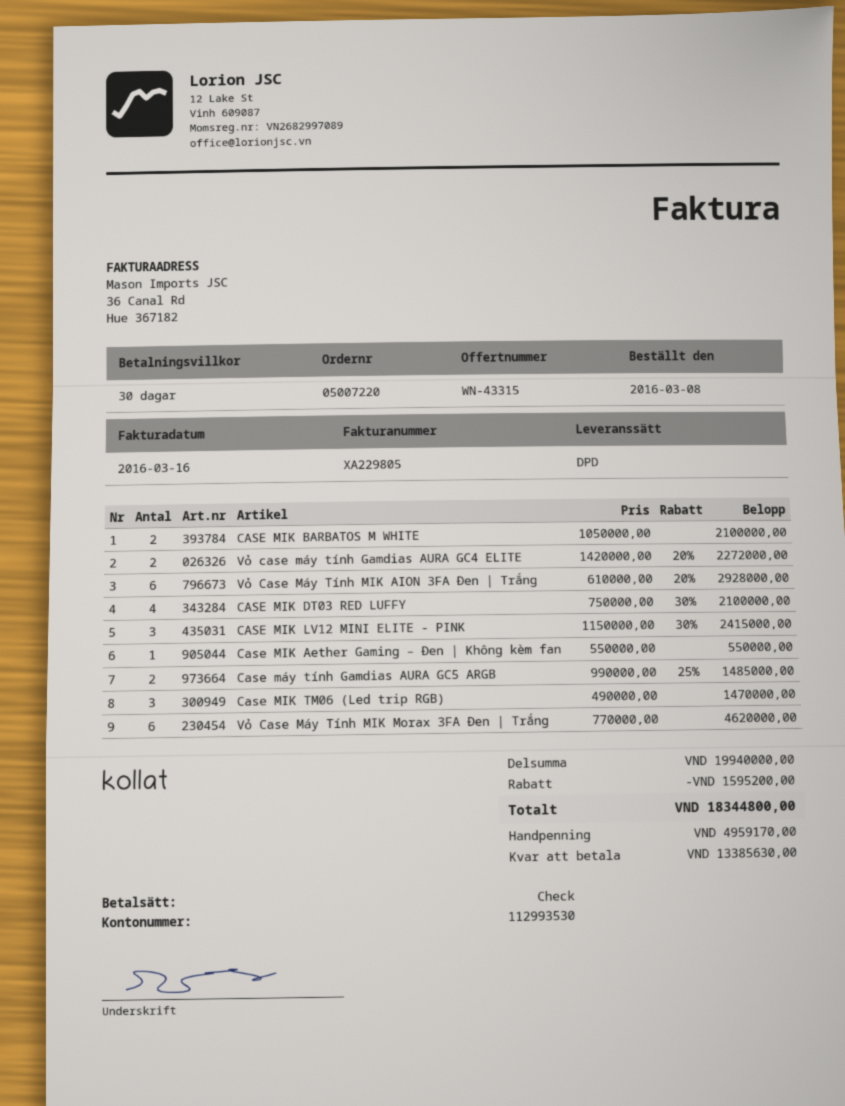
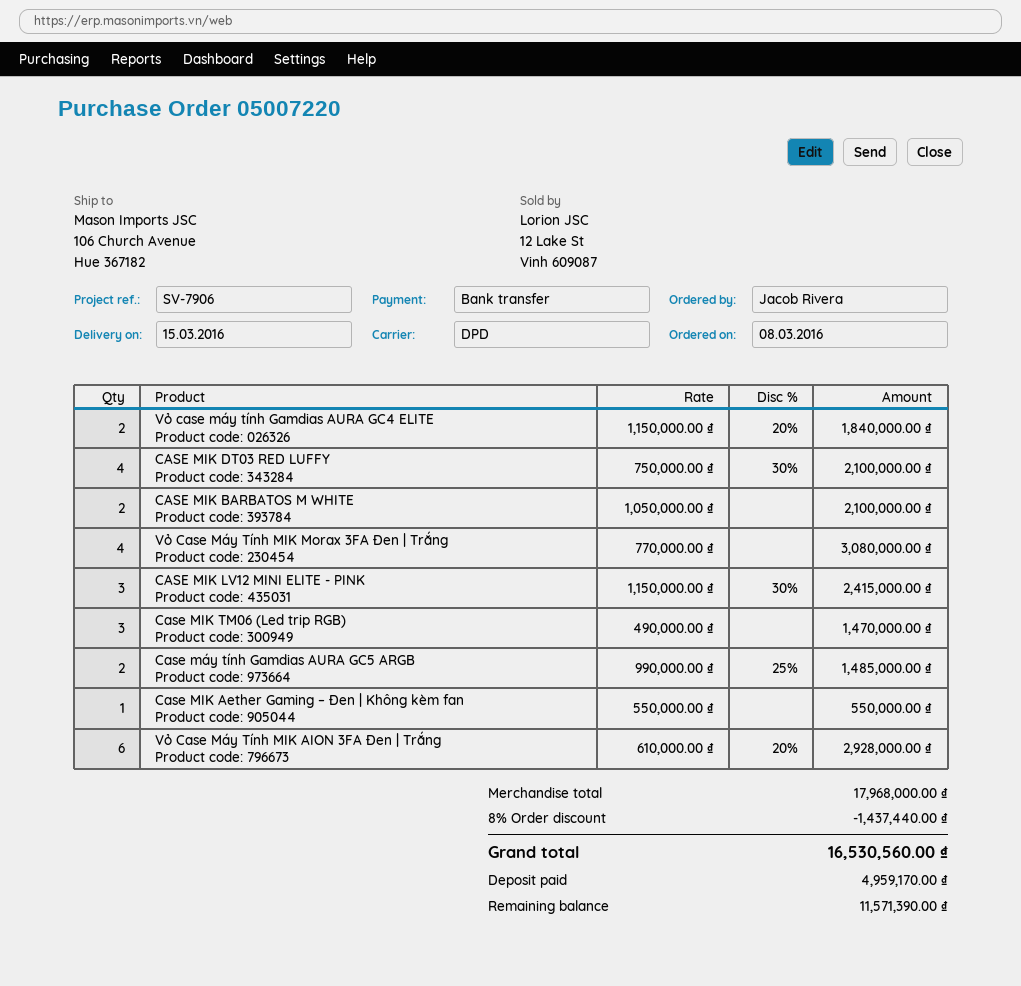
payment method: cheque -> bank transfer
Vỏ case máy tính Gamdias AURA GC4 ELITE: 2 x 1420000.00 - 20% = 2272000.00 -> 2 x 1150000.00 - 20% = 1840000.00
Vỏ Case Máy Tính MIK Morax 3FA Đen | Trắng: 6 x 770000.00 = 4620000.00 -> 4 x 770000.00 = 3080000.00
subtotal: 19940000.00 -> 17968000.00
discount: 1595200.00 -> 1437440.00
total: 18344800.00 -> 16530560.00
balance: 13385630.00 -> 11571390.00

